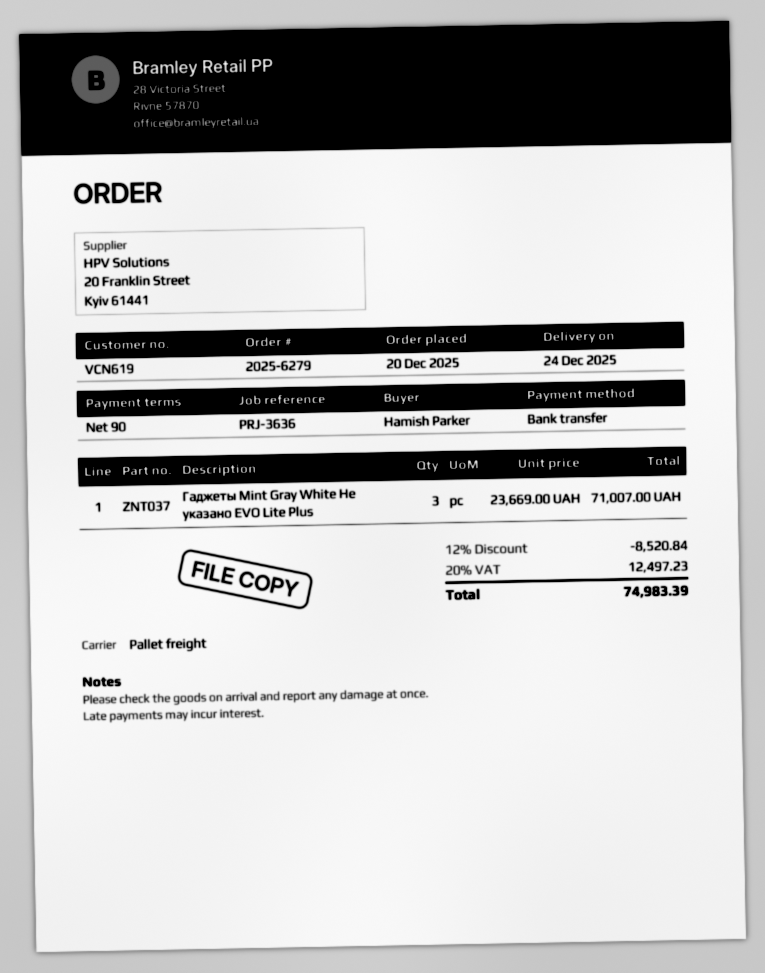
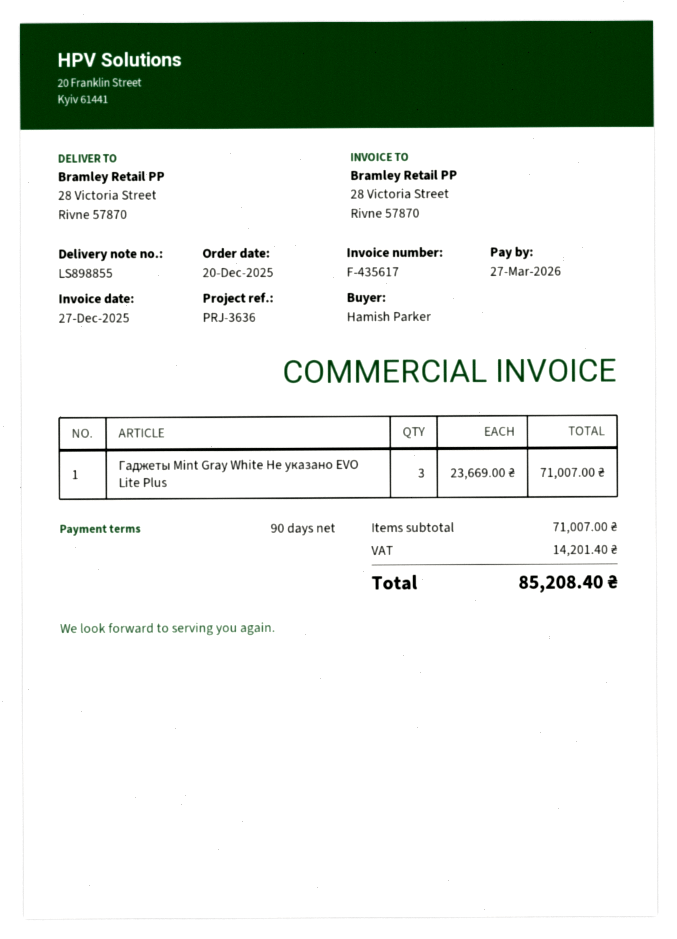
discount: 12% = 8520.84 -> none
tax: 12497.23 -> 14201.40
total: 74983.39 -> 85208.40

